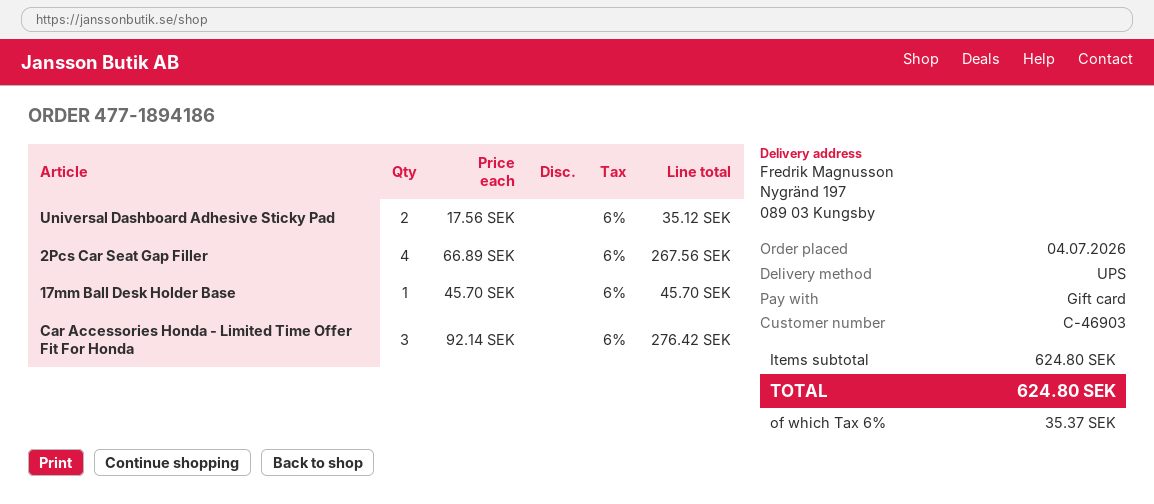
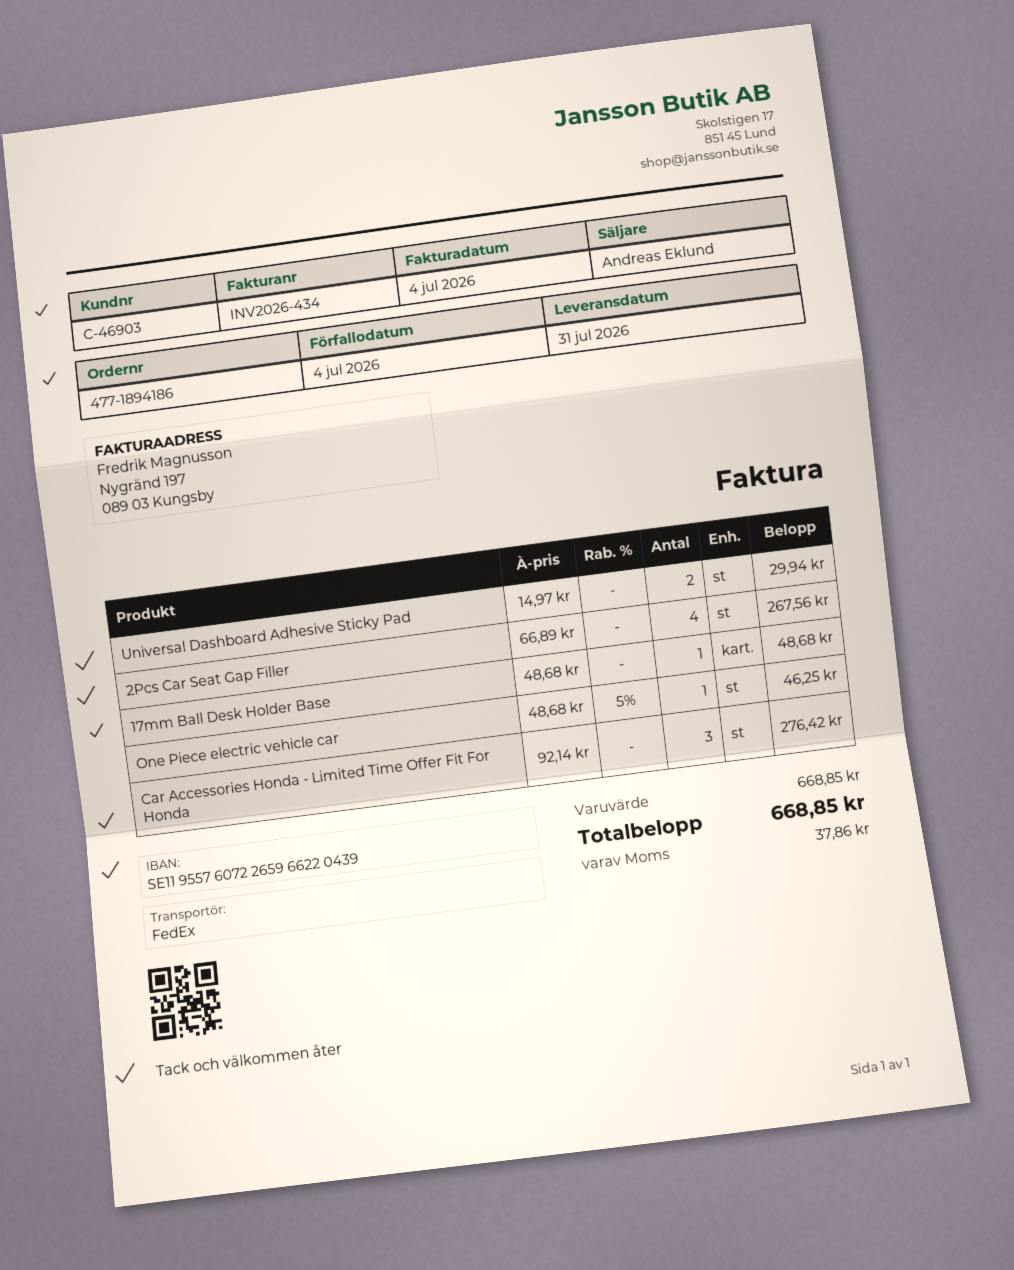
shipping method: UPS -> FedEx
Universal Dashboard Adhesive Sticky Pad: 2 x 17.56 = 35.12 -> 2 x 14.97 = 29.94
17mm Ball Desk Holder Base: 1 x 45.70 = 45.70 -> 1 x 48.68 = 48.68
One Piece electric vehicle car: none -> 1 x 48.68 - 5% = 46.25
subtotal: 624.80 -> 668.85
tax: 35.37 -> 37.86
total: 624.80 -> 668.85

